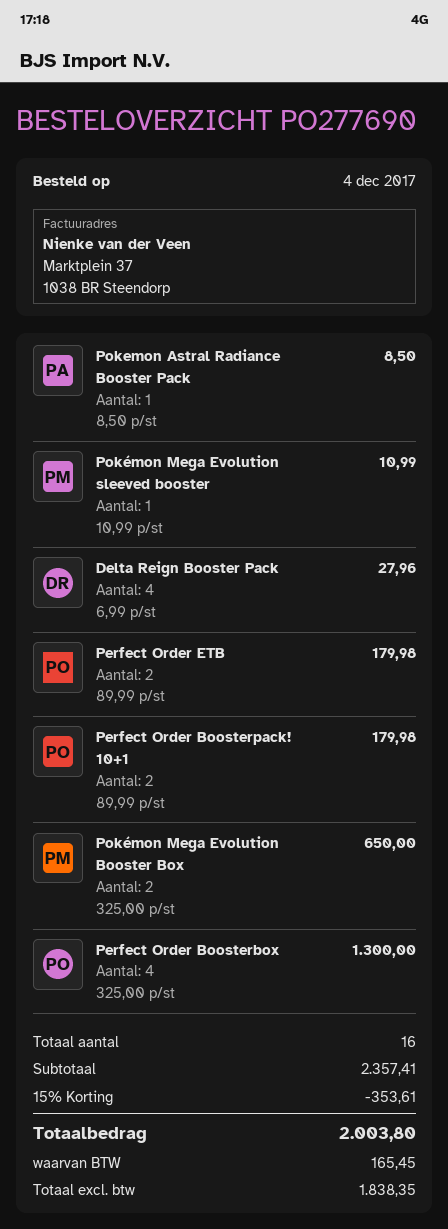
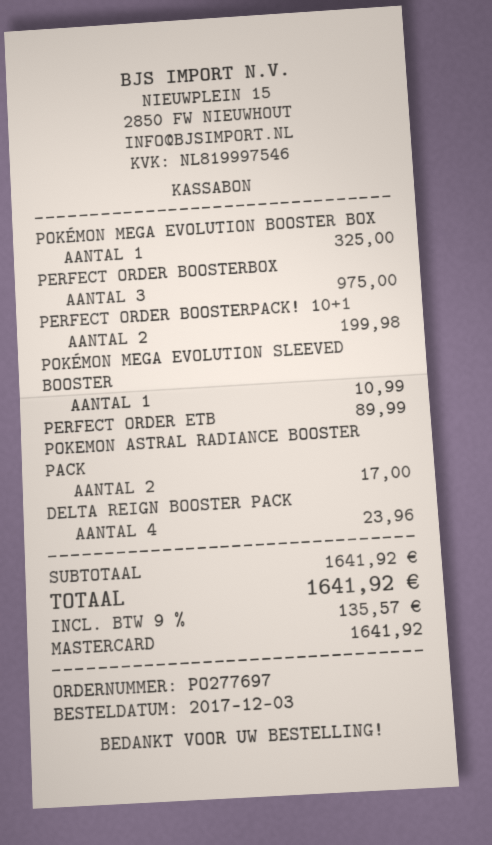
order number: PO277690 -> PO277697
order date: 2017-12-04 -> 2017-12-03
Pokemon Astral Radiance Booster Pack: 1 for 8.50 -> 2 for 17.00
Delta Reign Booster Pack: 4 for 27.96 -> 4 for 23.96
Perfect Order ETB: 2 for 179.98 -> 1 for 89.99
Perfect Order Boosterpack! 10+1: 2 for 179.98 -> 2 for 199.98
Pokémon Mega Evolution Booster Box: 2 for 650.00 -> 1 for 325.00
Perfect Order Boosterbox: 4 for 1300.00 -> 3 for 975.00
subtotal: 2357.41 -> 1641.92
discount: 15% = 353.61 -> none
tax: 165.45 -> 135.57
total: 2003.80 -> 1641.92

